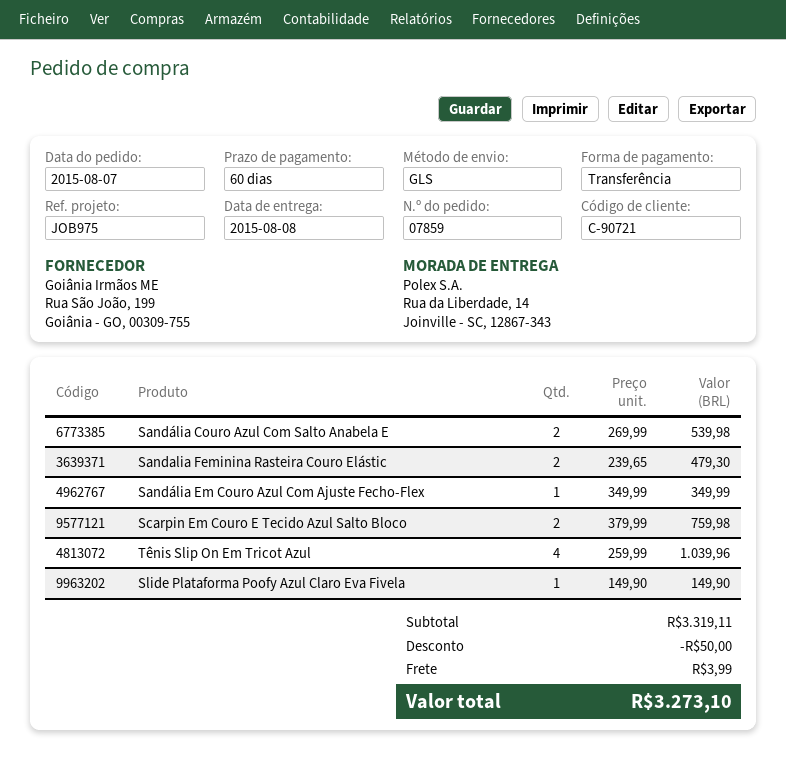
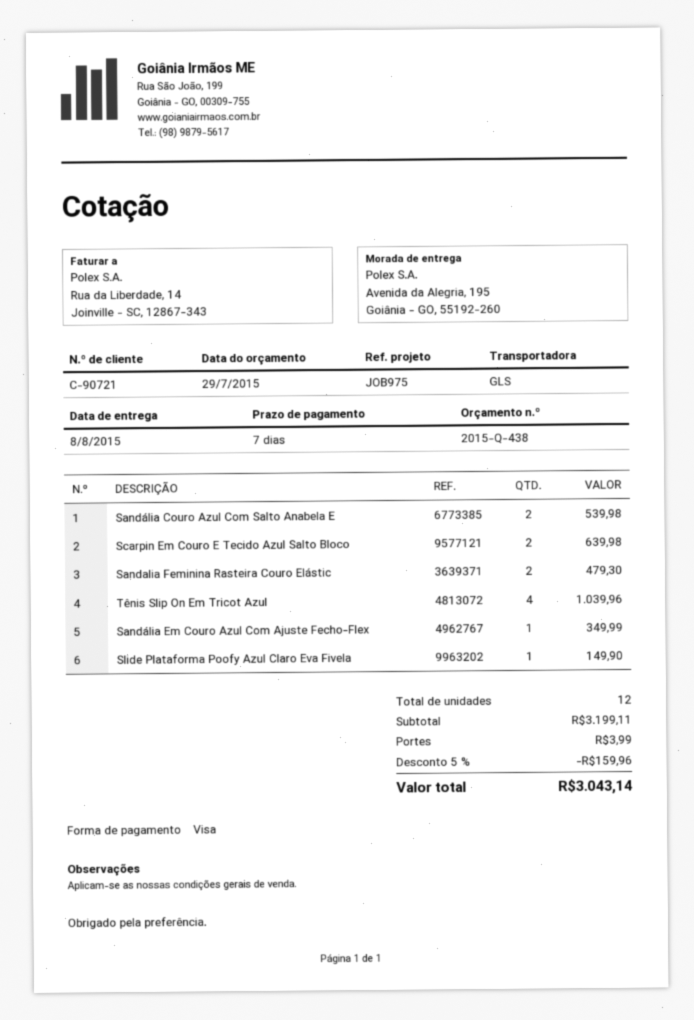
payment terms: 60 days -> 7 days
payment method: bank transfer -> Visa
ship to: Rua da Liberdade, 14, Joinville - SC, 12867-343 -> Avenida da Alegria, 195, Goiânia - GO, 55192-260
Scarpin Em Couro E Tecido Azul Salto Bloco: 2 for 759.98 -> 2 for 639.98
subtotal: 3319.11 -> 3199.11
discount: 50.00 -> 159.96
total: 3273.10 -> 3043.14

